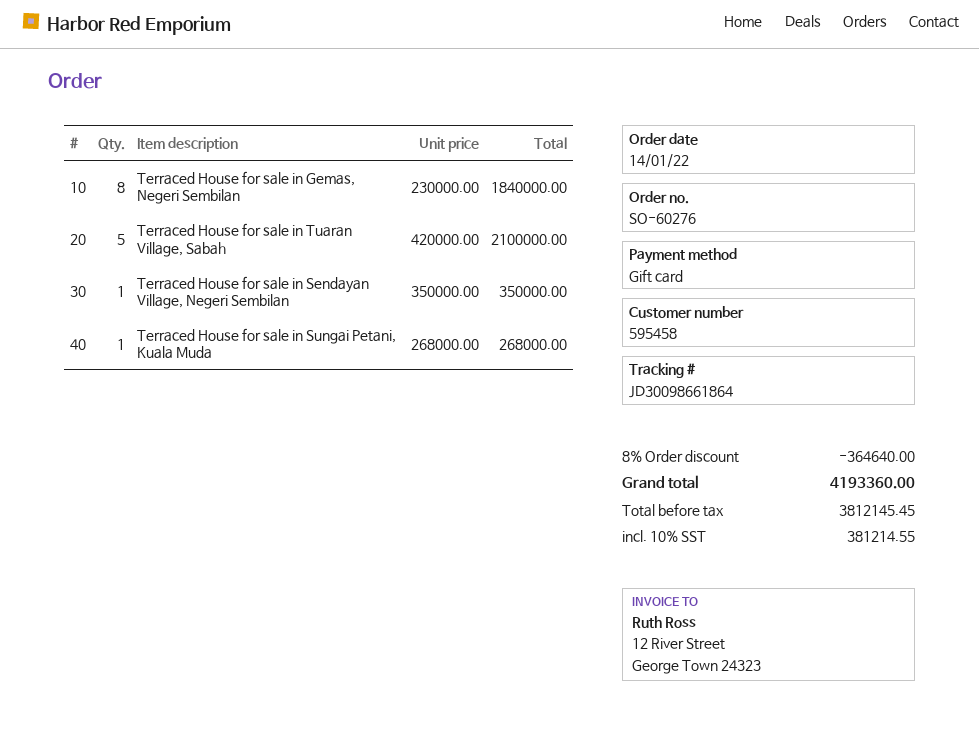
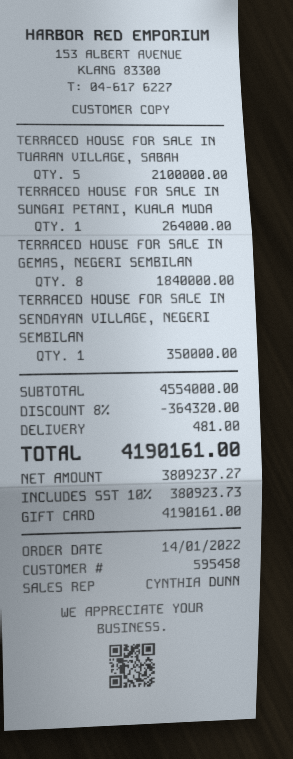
Terraced House for sale in Sungai Petani, Kuala Muda: 1 for 268000.00 -> 1 for 264000.00
discount: 8% = 364640.00 -> 8% = 364320.00
shipping: none -> 481.00
net: 3812145.45 -> 3809237.27
tax: 10% = 381214.55 -> 10% = 380923.73
total: 4193360.00 -> 4190161.00

